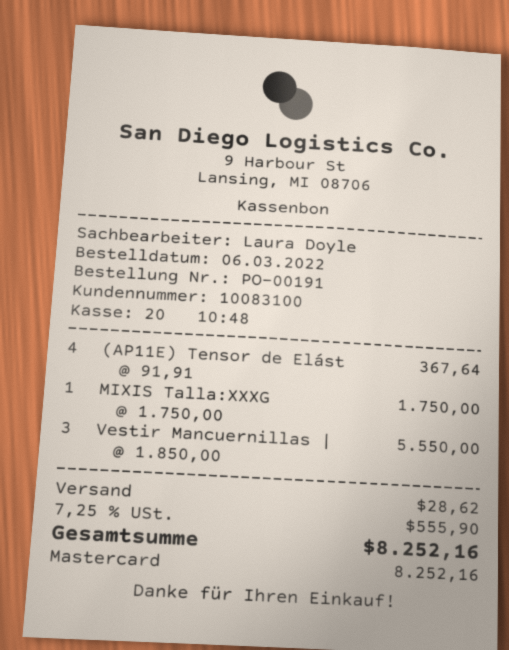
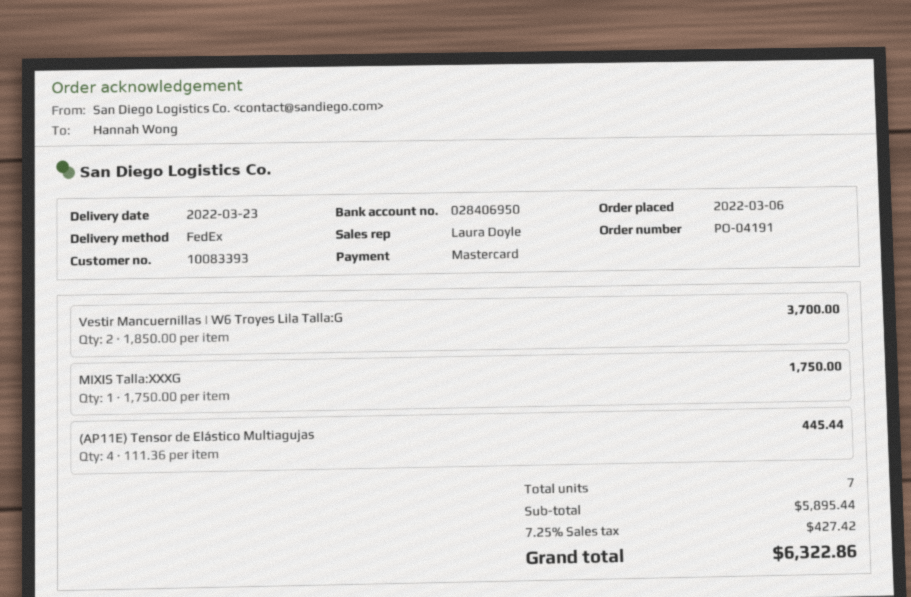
order number: PO-00191 -> PO-04191
customer number: 10083100 -> 10083393
(AP11E) Tensor de Elást: 4 x 91.91 = 367.64 -> 4 x 111.36 = 445.44
Vestir Mancuernillas |: 3 x 1850.00 = 5550.00 -> 2 x 1850.00 = 3700.00
shipping: 28.62 -> none
tax: 7.25% = 555.90 -> 7.25% = 427.42
total: 8252.16 -> 6322.86

